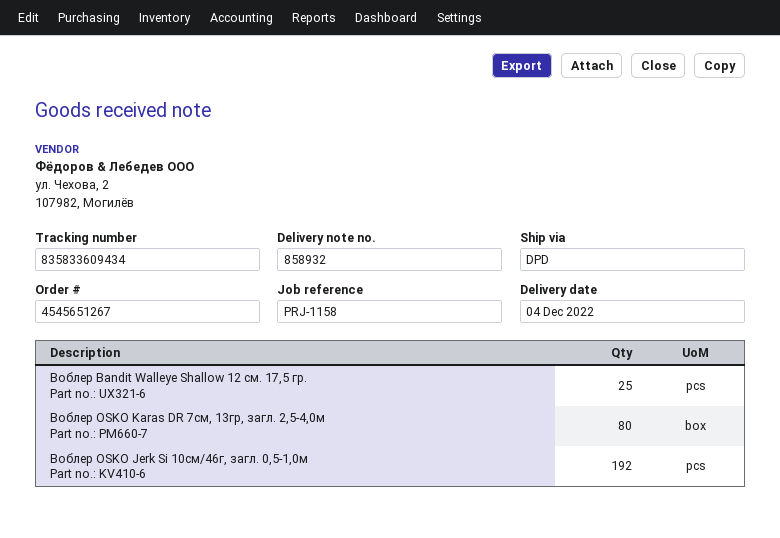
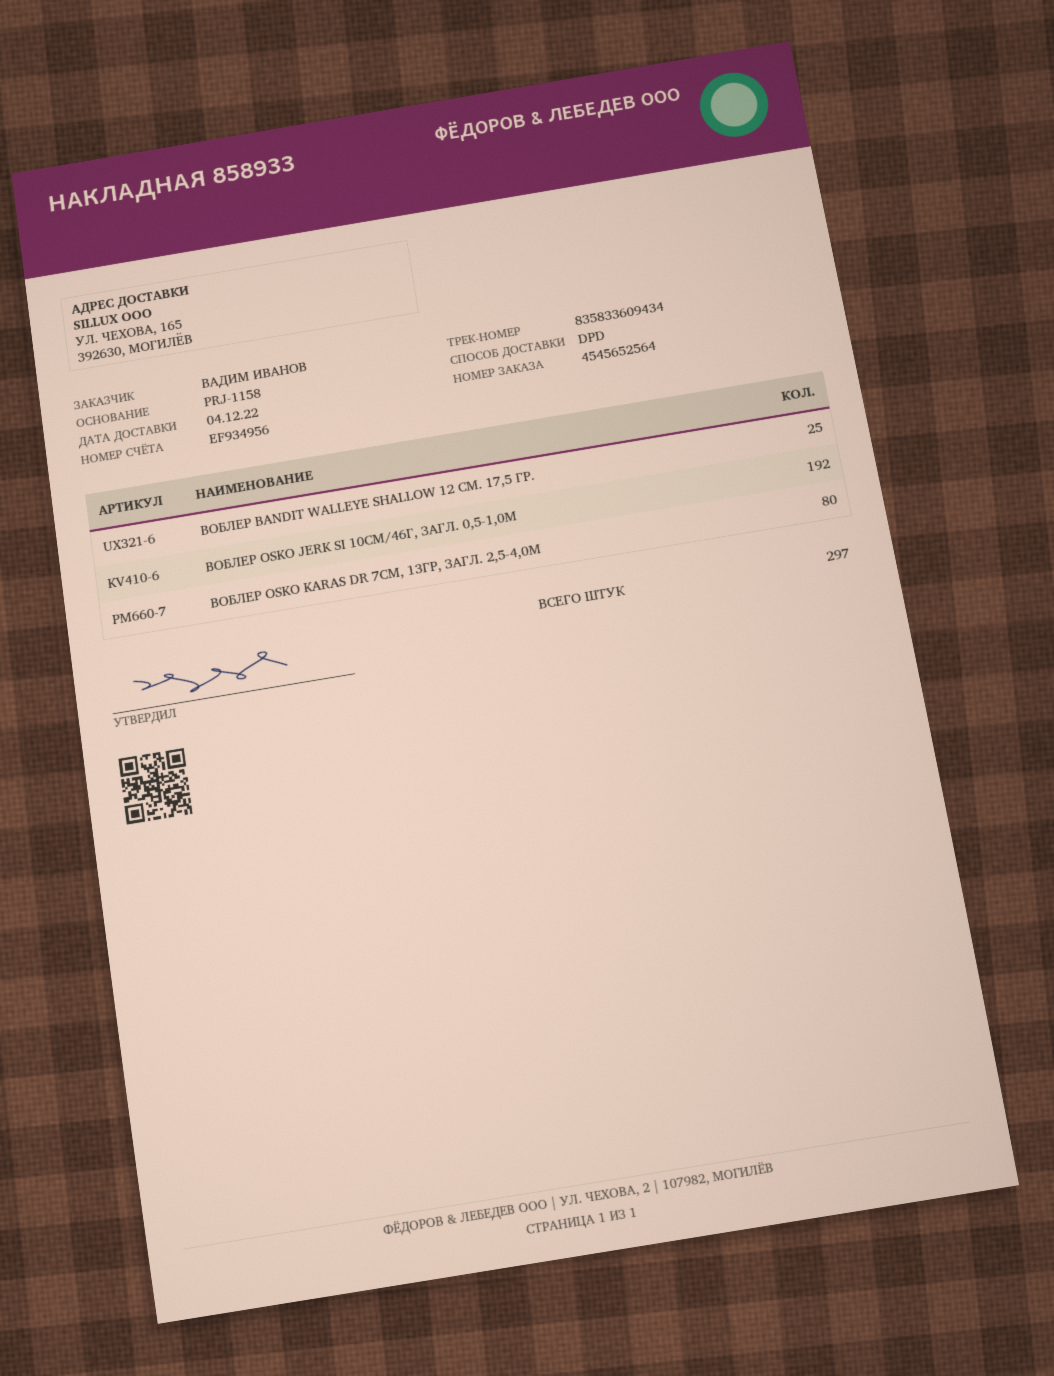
order number: 4545651267 -> 4545652564
delivery note number: 858932 -> 858933

